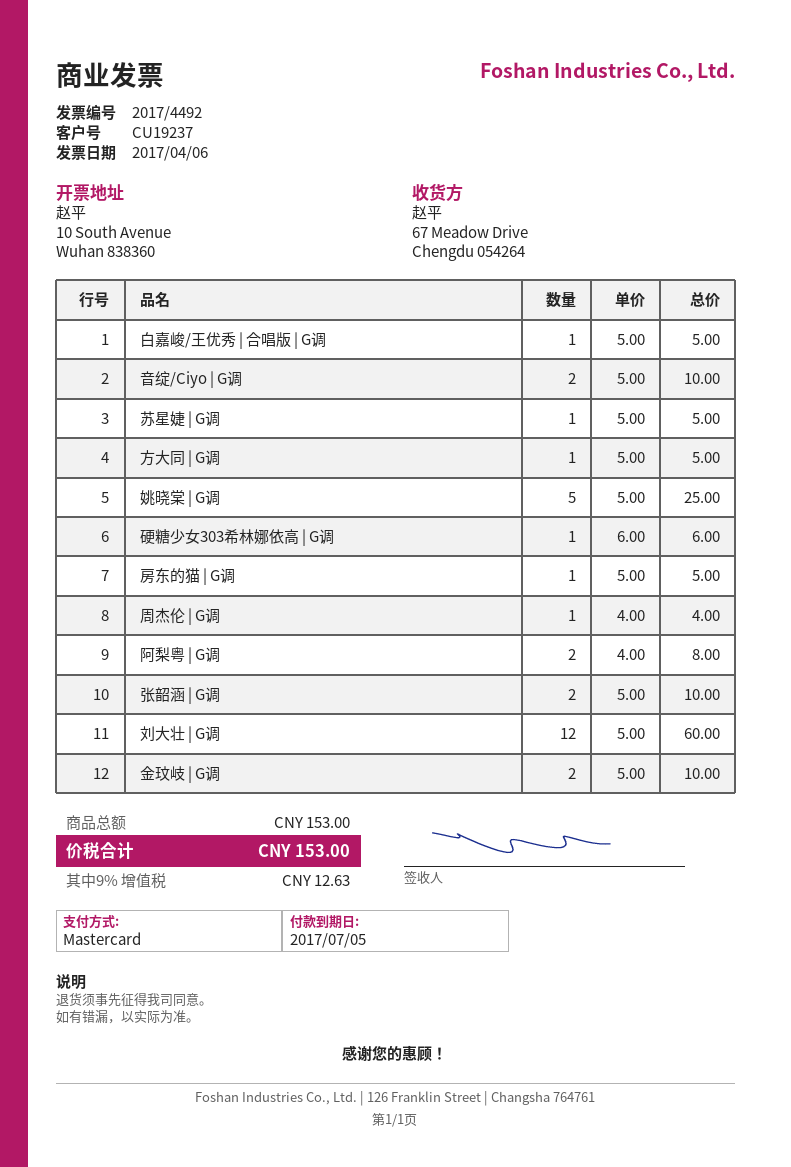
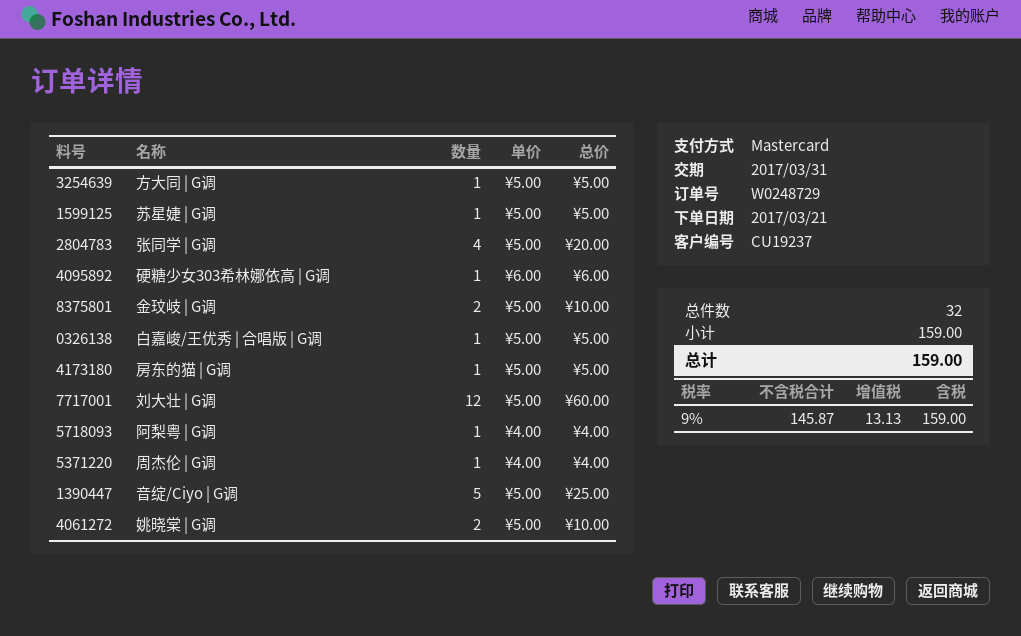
音绽/Ciyo | G调: 2 x 5.00 = 10.00 -> 5 x 5.00 = 25.00
姚晓棠 | G调: 5 x 5.00 = 25.00 -> 2 x 5.00 = 10.00
阿梨粤 | G调: 2 x 4.00 = 8.00 -> 1 x 4.00 = 4.00
张韶涵 | G调: 2 x 5.00 = 10.00 -> none
张同学 | G调: none -> 4 x 5.00 = 20.00
subtotal: 153.00 -> 159.00
tax: 9% = 12.63 -> 9% = 13.13
total: 153.00 -> 159.00

